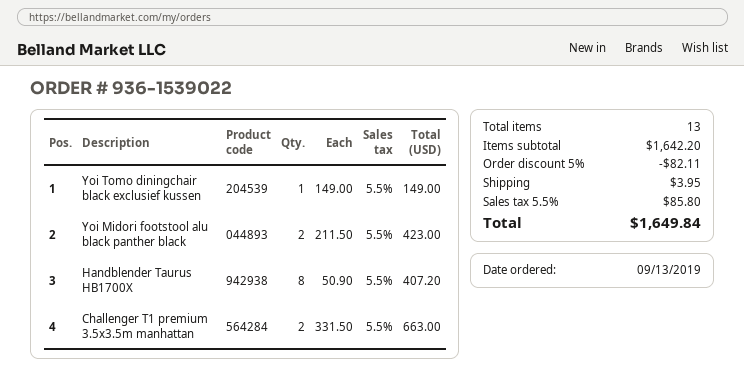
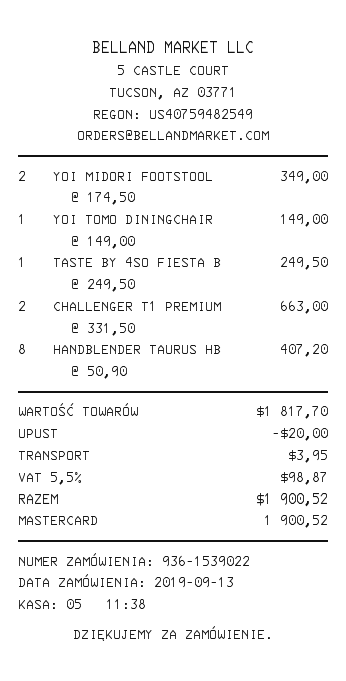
Yoi Midori footstool alu black panther black: 2 x 211.50 = 423.00 -> 2 x 174.50 = 349.00
TASTE BY 4SO FIESTA B: none -> 1 x 249.50 = 249.50
subtotal: 1642.20 -> 1817.70
discount: 82.11 -> 20.00
tax: 5.5% = 85.80 -> 5.5% = 98.87
total: 1649.84 -> 1900.52

